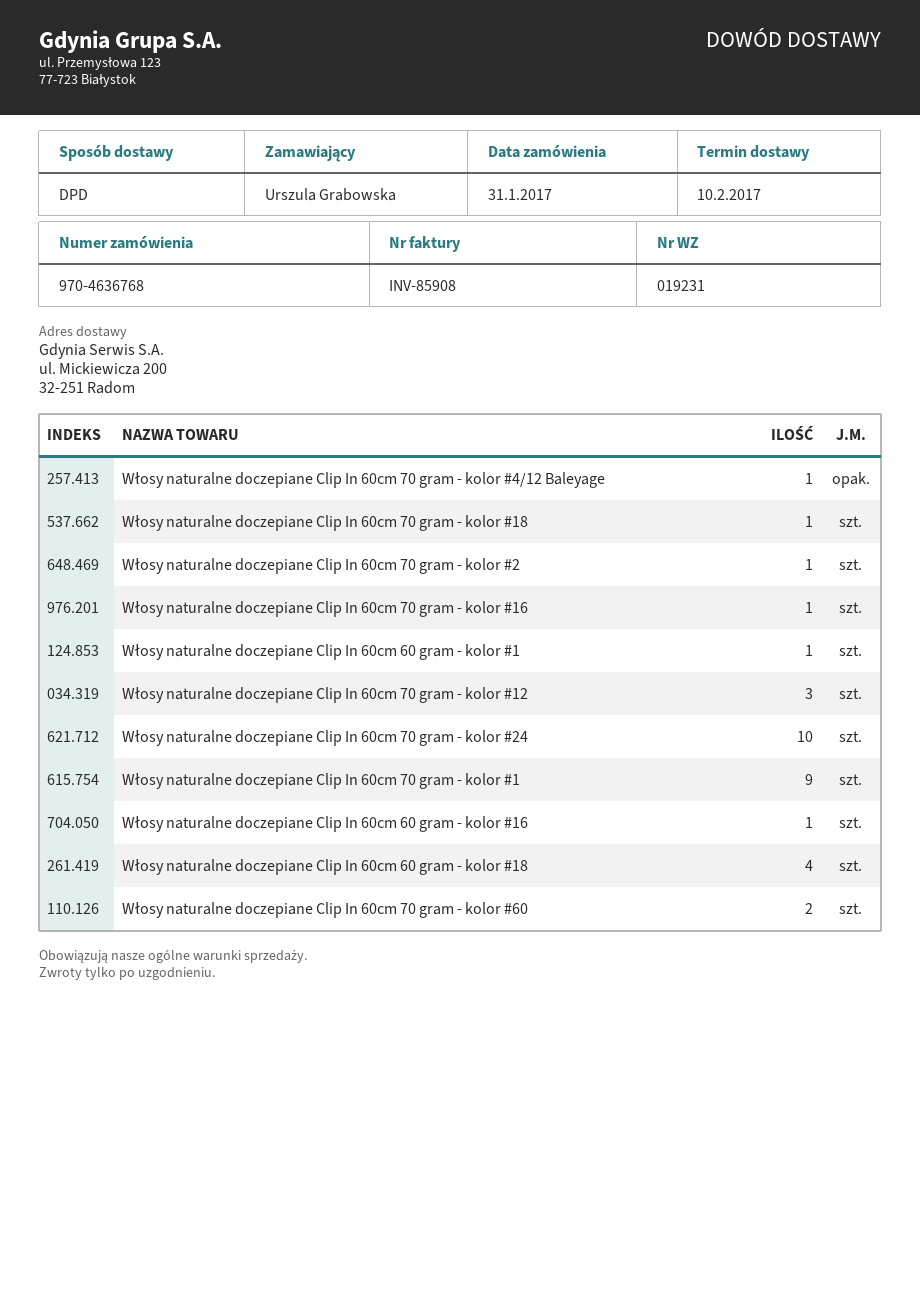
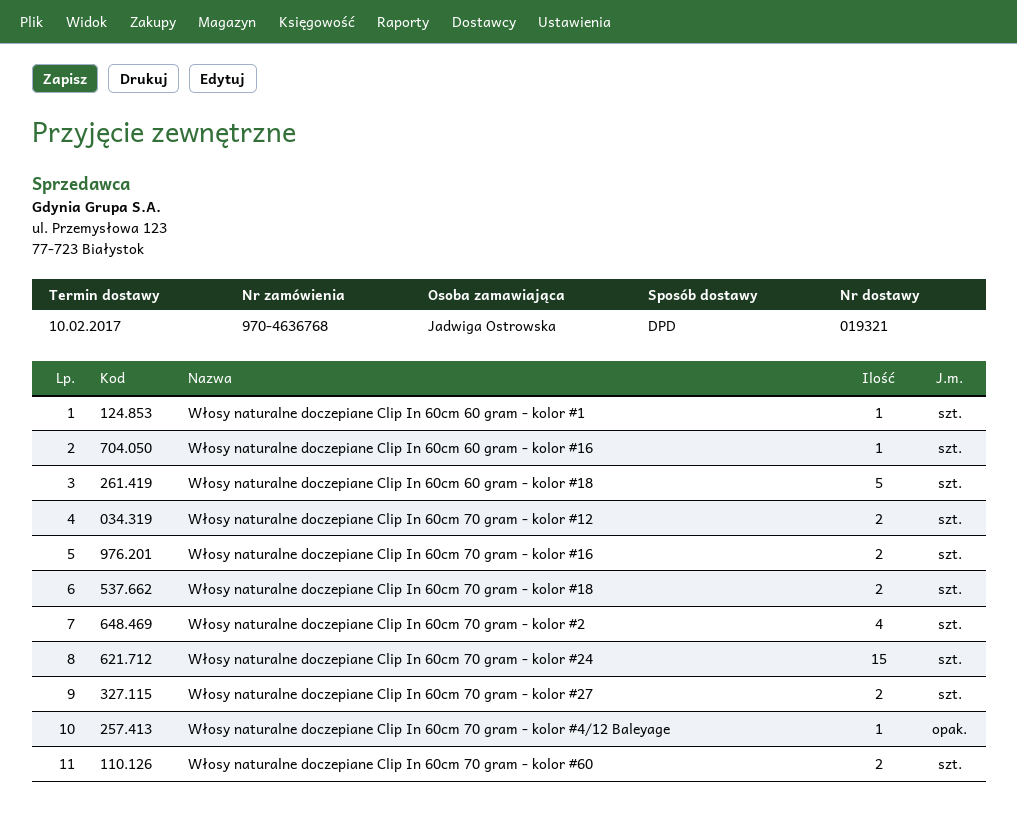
delivery note number: 019231 -> 019321
ordered by: Urszula Grabowska -> Jadwiga Ostrowska
Włosy naturalne doczepiane Clip In 60cm 70 gram - kolor #18: 1 -> 2
Włosy naturalne doczepiane Clip In 60cm 70 gram - kolor #2: 1 -> 4
Włosy naturalne doczepiane Clip In 60cm 70 gram - kolor #16: 1 -> 2
Włosy naturalne doczepiane Clip In 60cm 70 gram - kolor #12: 3 -> 2
Włosy naturalne doczepiane Clip In 60cm 70 gram - kolor #24: 10 -> 15
Włosy naturalne doczepiane Clip In 60cm 70 gram - kolor #1: 9 -> none
Włosy naturalne doczepiane Clip In 60cm 60 gram - kolor #18: 4 -> 5
Włosy naturalne doczepiane Clip In 60cm 70 gram - kolor #27: none -> 2

